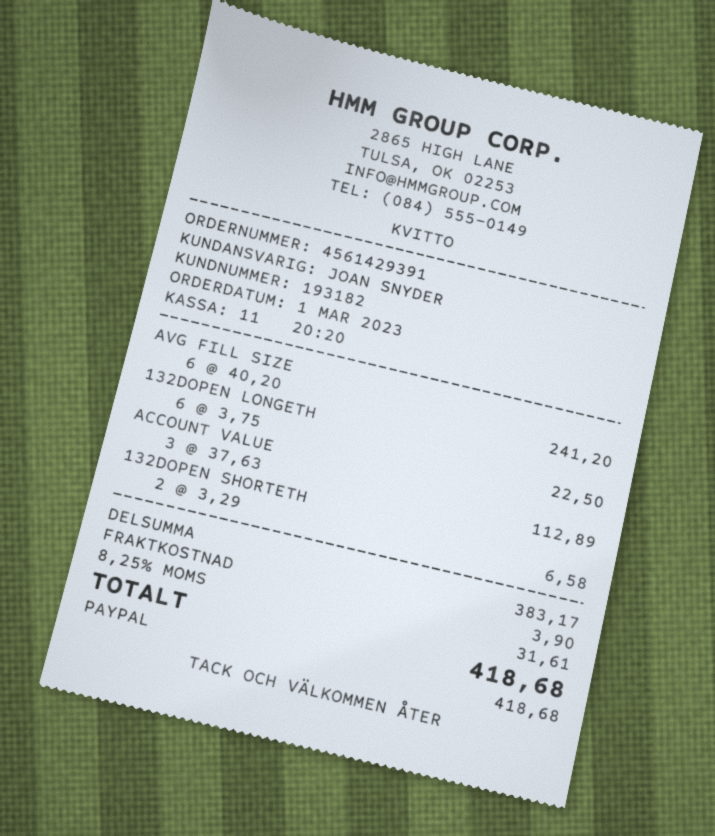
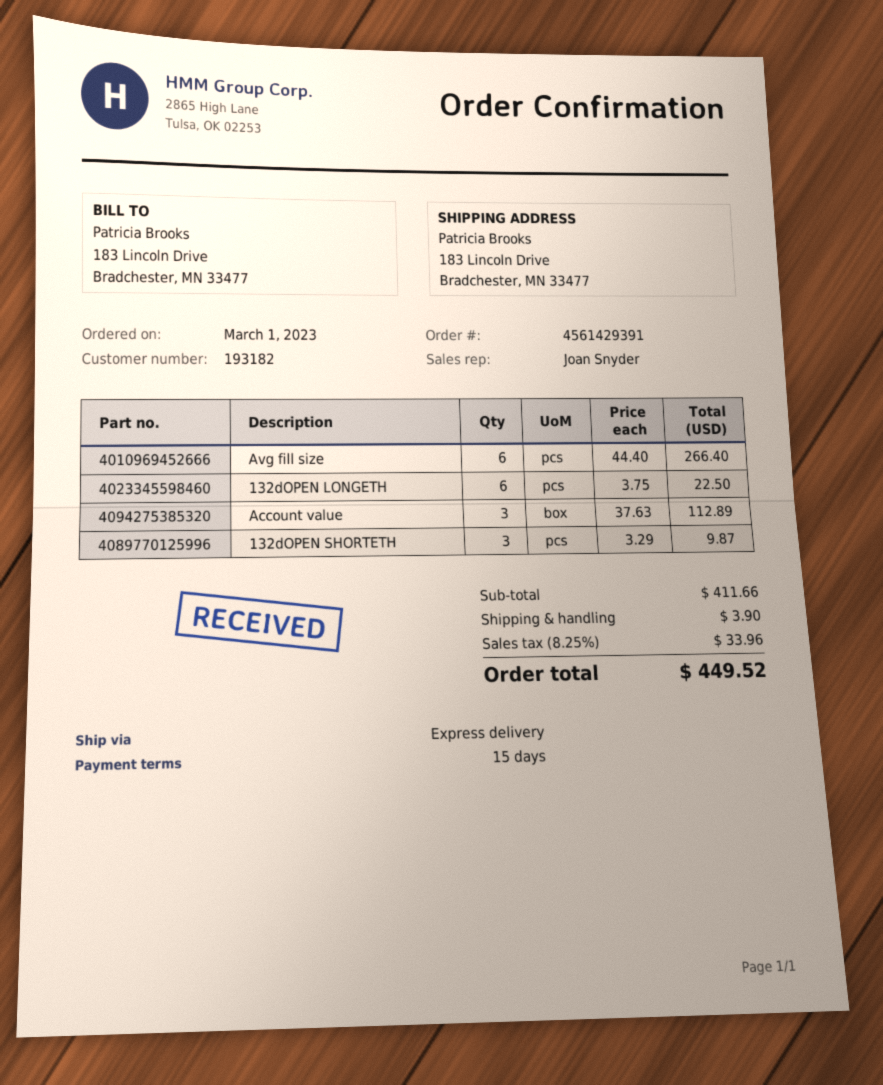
AVG FILL SIZE: 6 x 40.20 = 241.20 -> 6 x 44.40 = 266.40
132DOPEN SHORTETH: 2 x 3.29 = 6.58 -> 3 x 3.29 = 9.87
subtotal: 383.17 -> 411.66
tax: 8.25% = 31.61 -> 8.25% = 33.96
total: 418.68 -> 449.52

